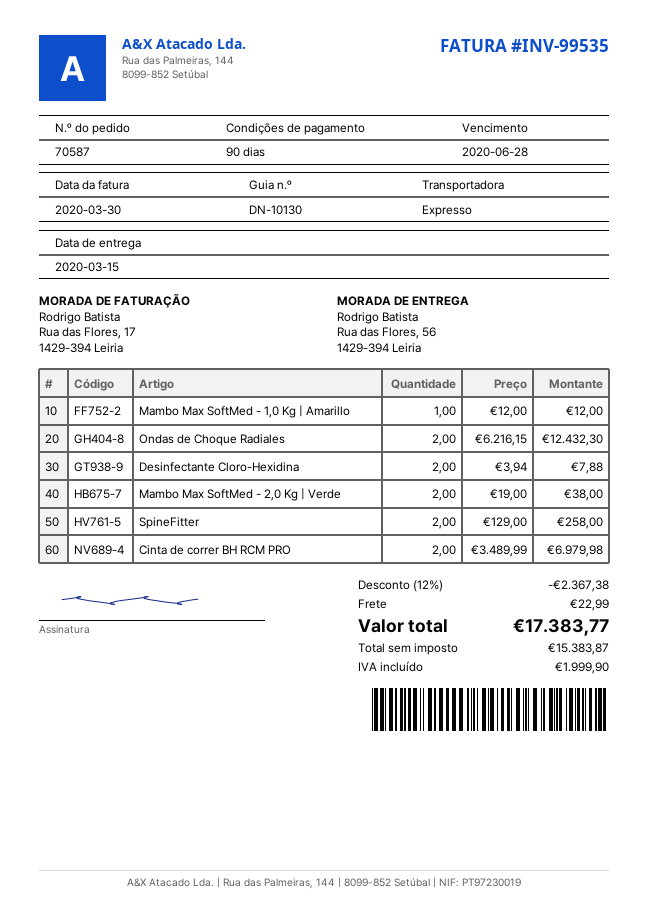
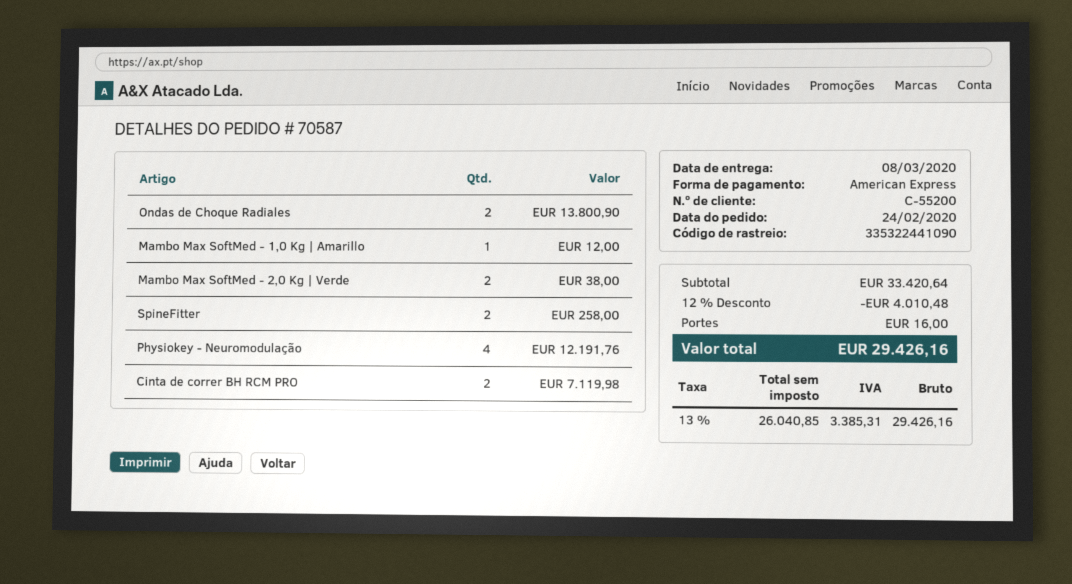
delivery date: 2020-03-15 -> 2020-03-08
Ondas de Choque Radiales: 2 for 12432.30 -> 2 for 13800.90
Desinfectante Cloro-Hexidina: 2 for 7.88 -> none
Cinta de correr BH RCM PRO: 2 for 6979.98 -> 2 for 7119.98
Physiokey - Neuromodulação: none -> 4 for 12191.76
discount: 12% = 2367.38 -> 12% = 4010.48
shipping: 22.99 -> 16.00
net: 15383.87 -> 26040.85
tax: 1999.90 -> 3385.31
total: 17383.77 -> 29426.16

